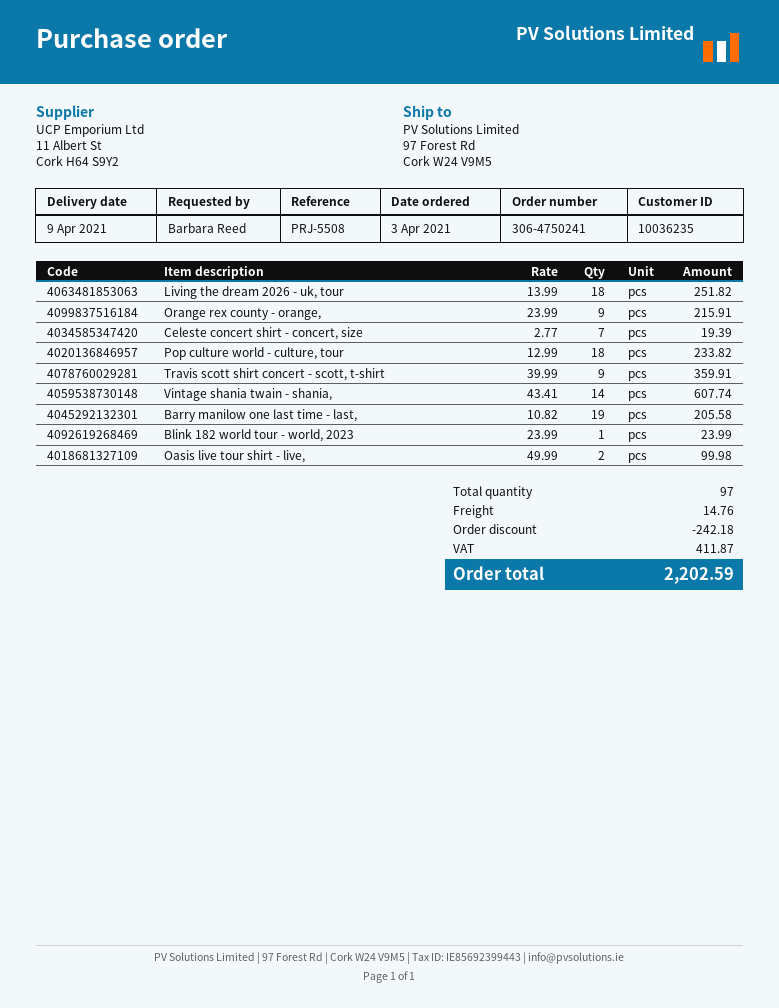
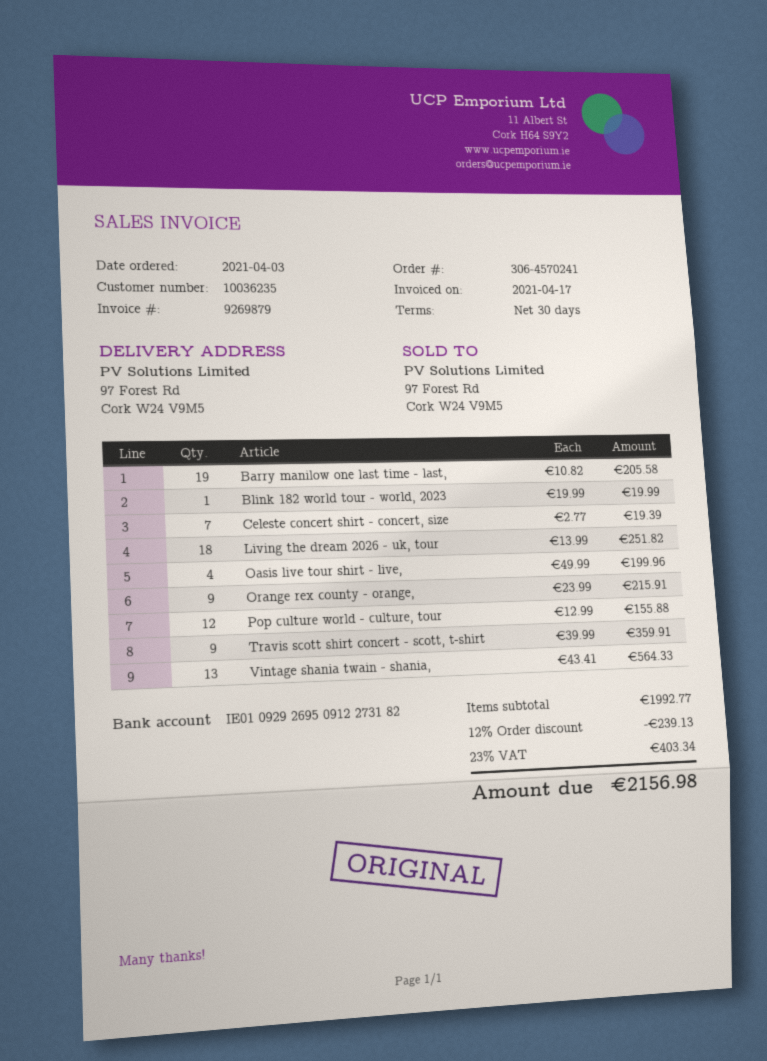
order number: 306-4750241 -> 306-4570241
Pop culture world - culture, tour: 18 x 12.99 = 233.82 -> 12 x 12.99 = 155.88
Vintage shania twain - shania,: 14 x 43.41 = 607.74 -> 13 x 43.41 = 564.33
Blink 182 world tour - world, 2023: 1 x 23.99 = 23.99 -> 1 x 19.99 = 19.99
Oasis live tour shirt - live,: 2 x 49.99 = 99.98 -> 4 x 49.99 = 199.96
discount: 242.18 -> 239.13
shipping: 14.76 -> none
tax: 411.87 -> 403.34
total: 2202.59 -> 2156.98

